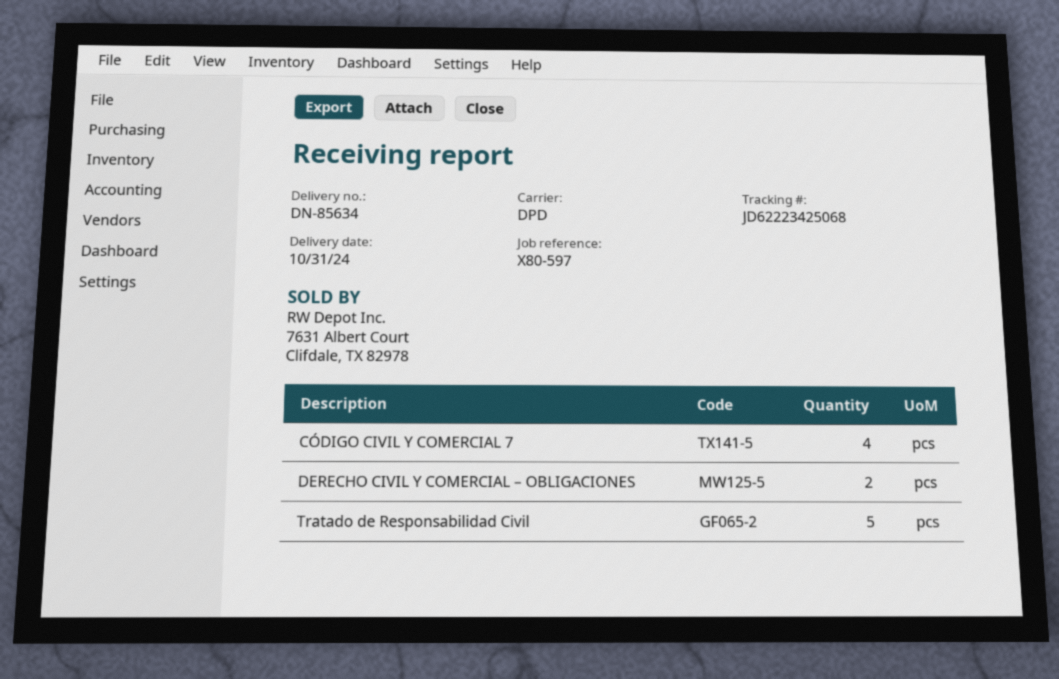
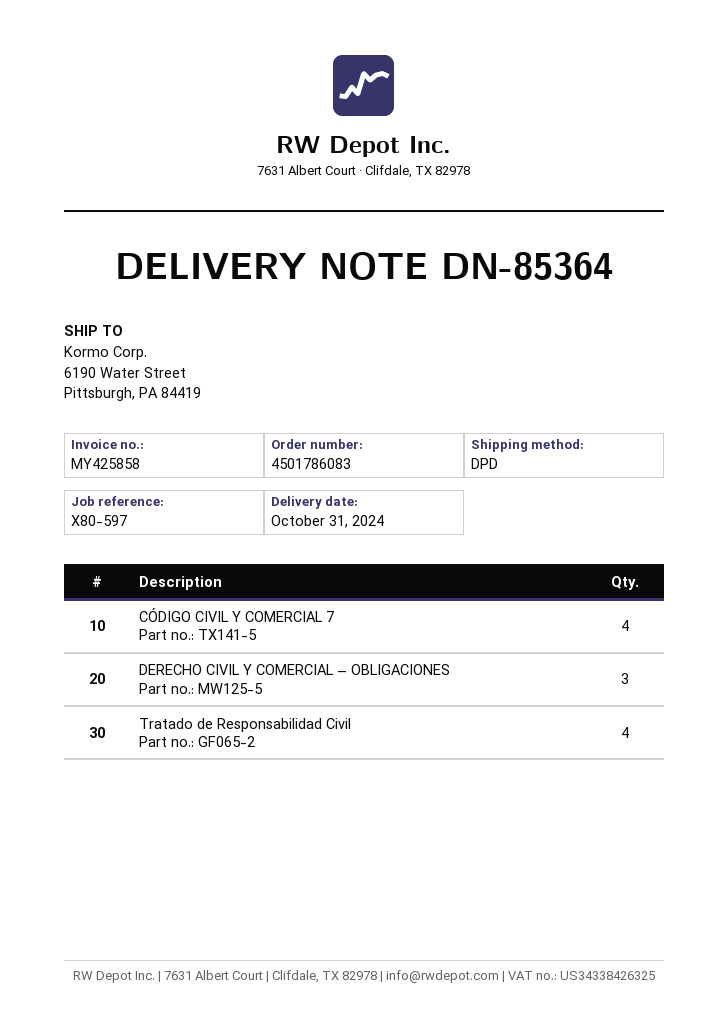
delivery note number: DN-85634 -> DN-85364
DERECHO CIVIL Y COMERCIAL – OBLIGACIONES: 2 -> 3
Tratado de Responsabilidad Civil: 5 -> 4

